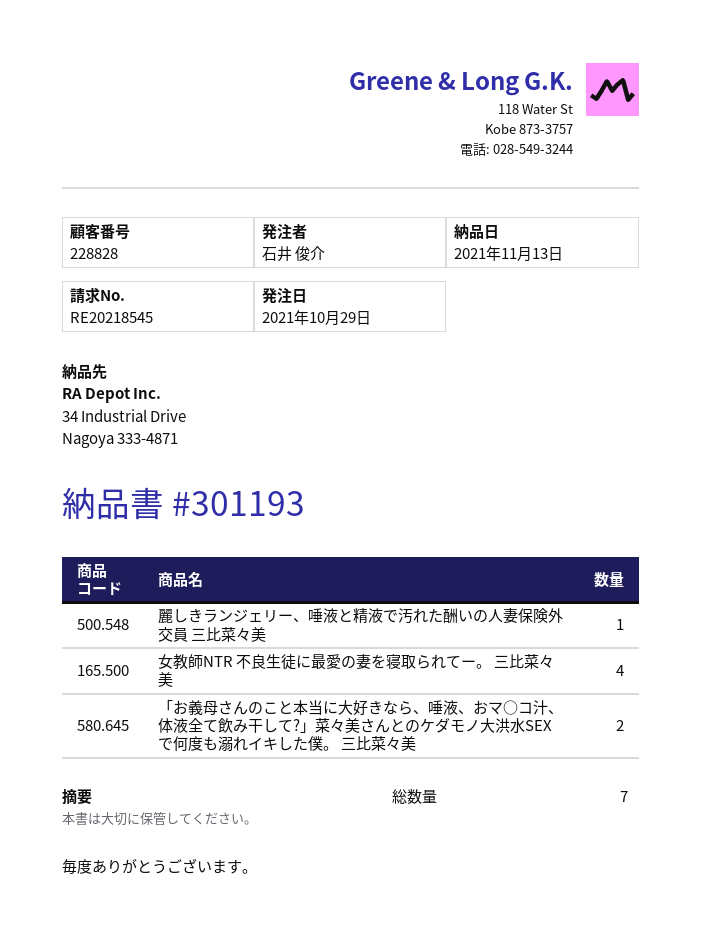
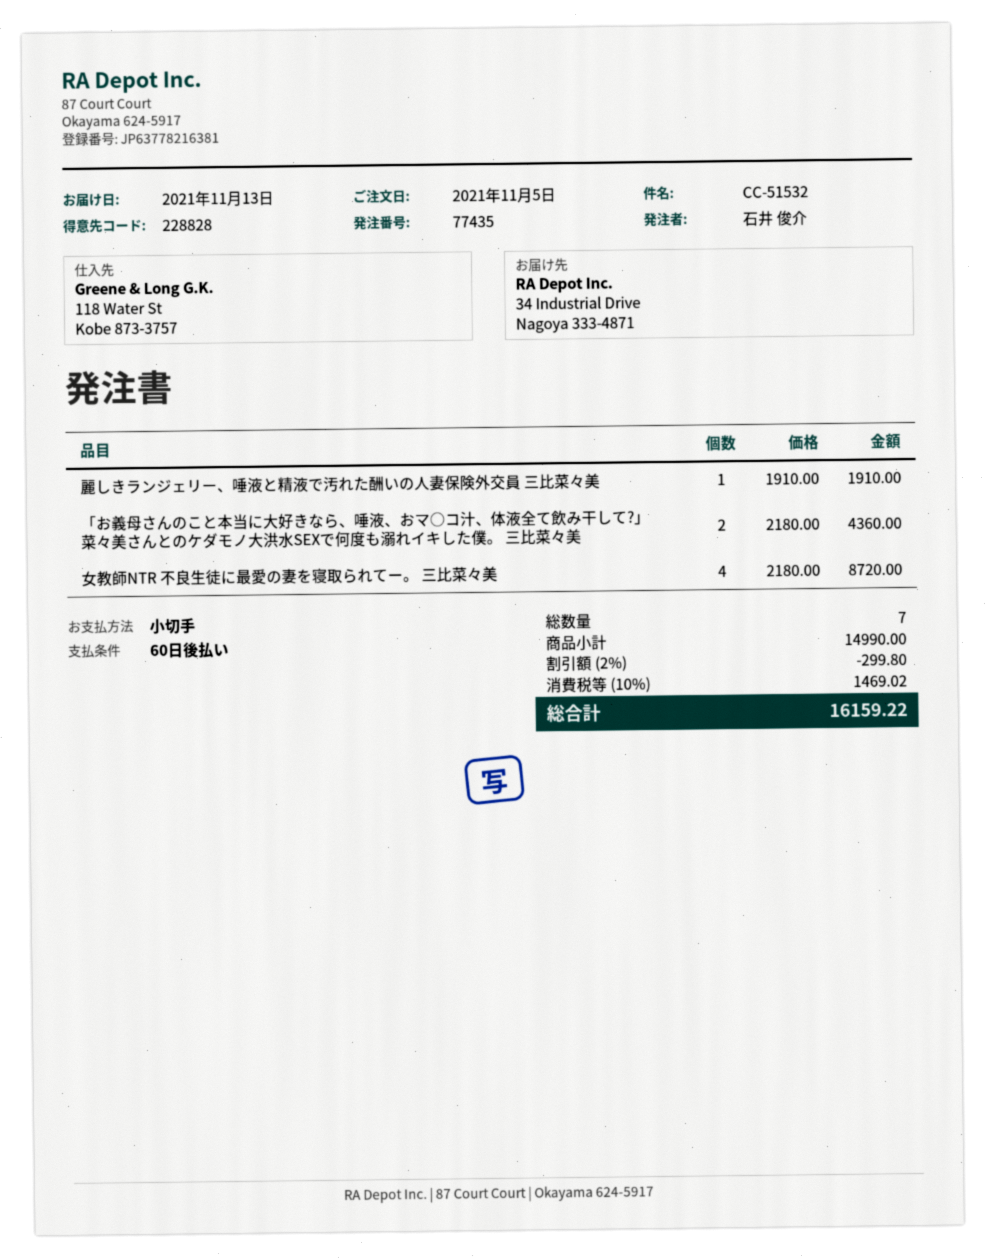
order date: 2021-10-29 -> 2021-11-05

